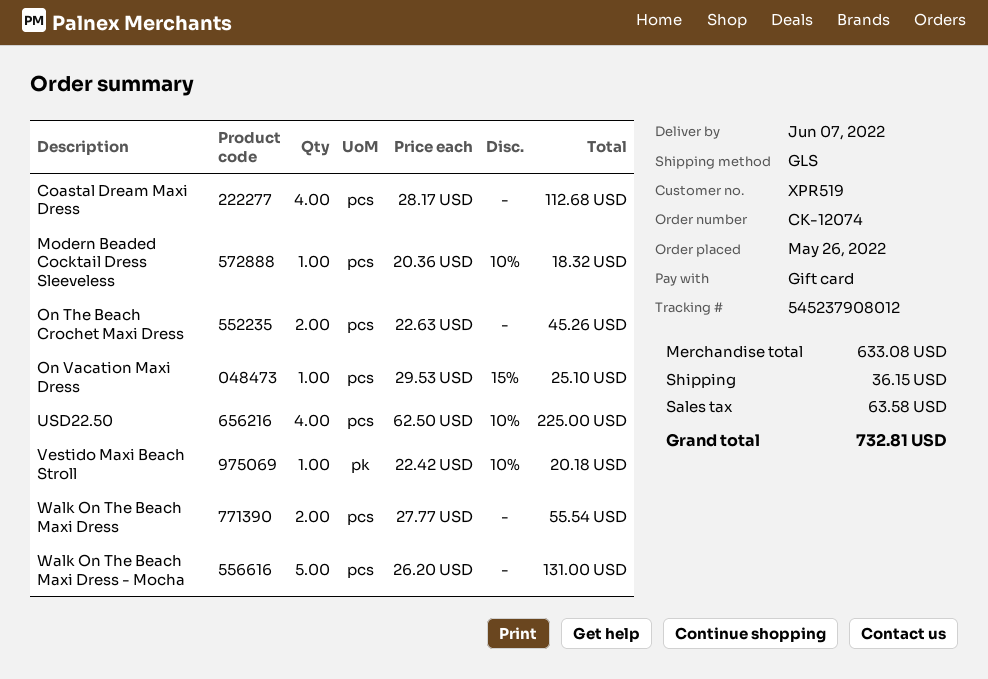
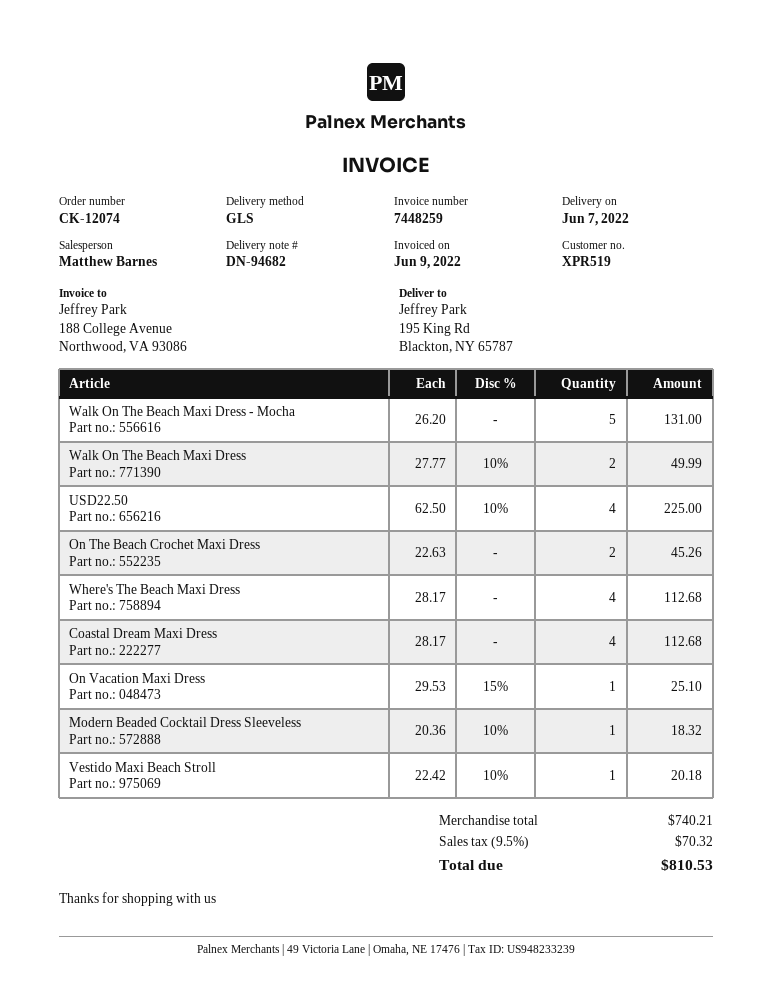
Walk On The Beach Maxi Dress: 2 x 27.77 = 55.54 -> 2 x 27.77 - 10% = 49.99
Where's The Beach Maxi Dress: none -> 4 x 28.17 = 112.68
subtotal: 633.08 -> 740.21
shipping: 36.15 -> none
tax: 63.58 -> 70.32
total: 732.81 -> 810.53

